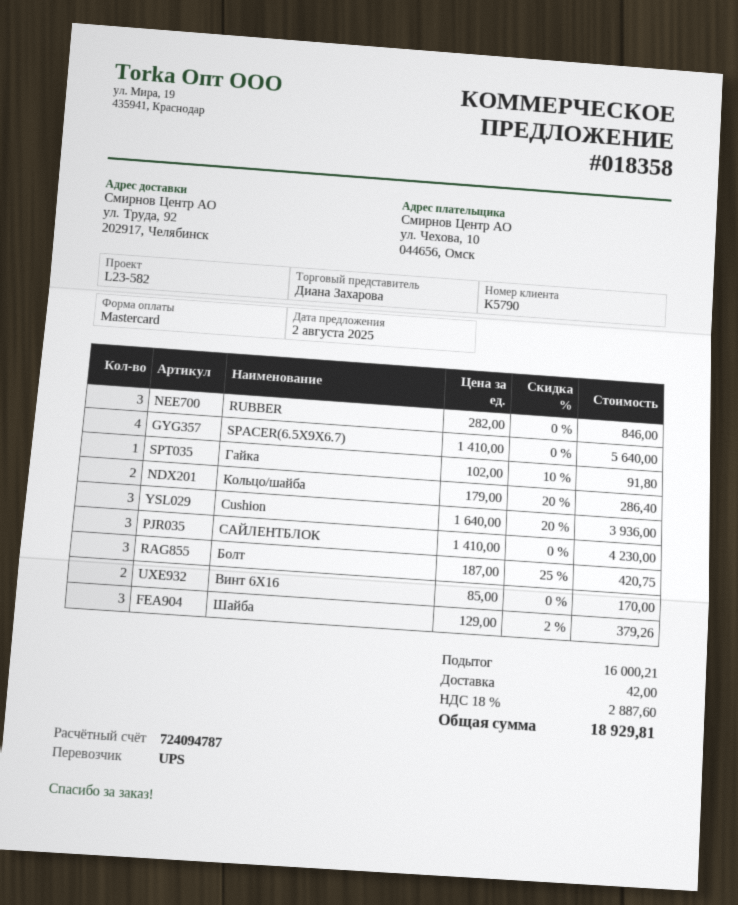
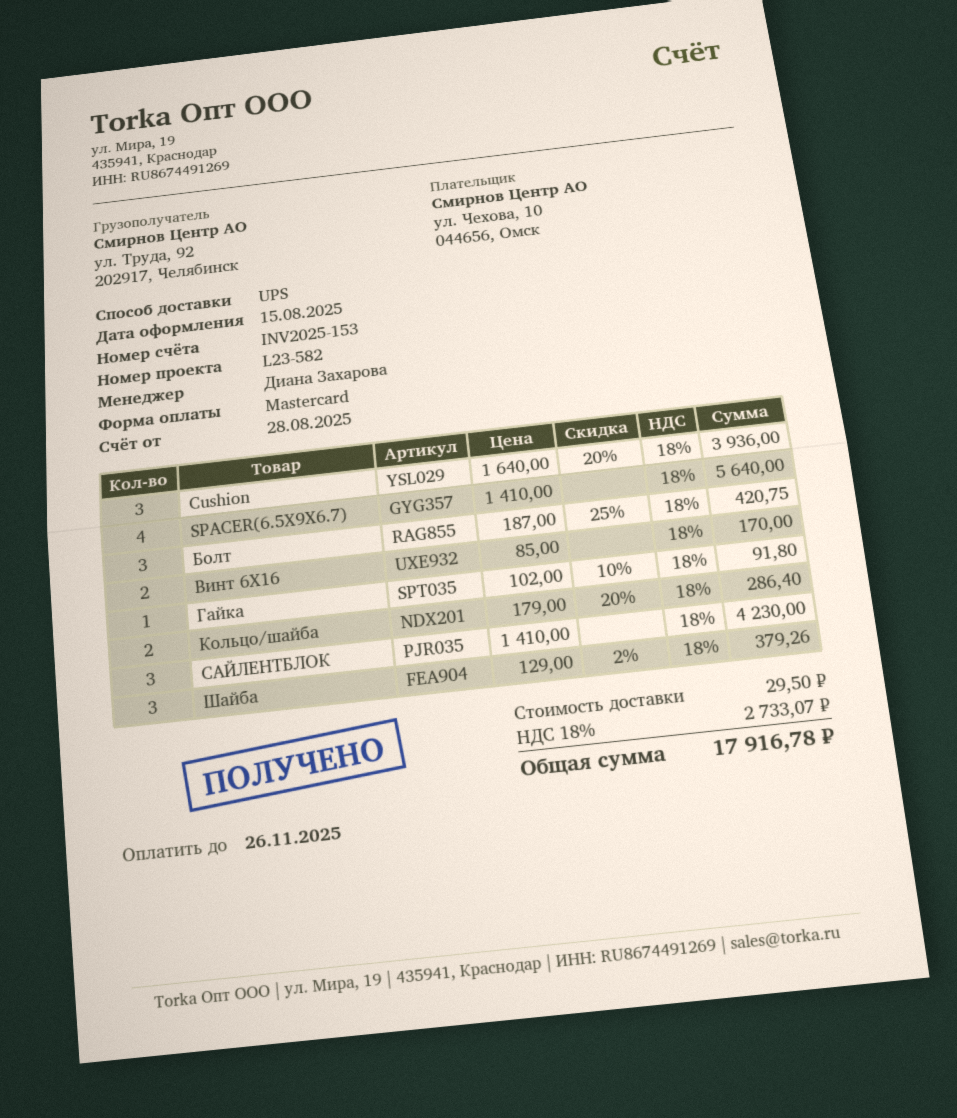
RUBBER: 3 x 282.00 = 846.00 -> none
shipping: 42.00 -> 29.50
tax: 18% = 2887.60 -> 18% = 2733.07
total: 18929.81 -> 17916.78

